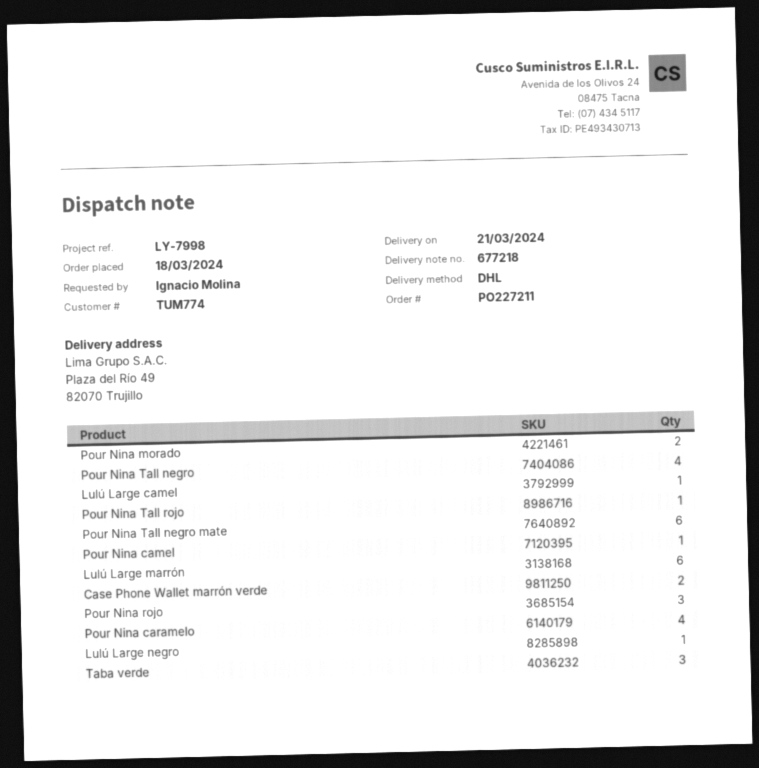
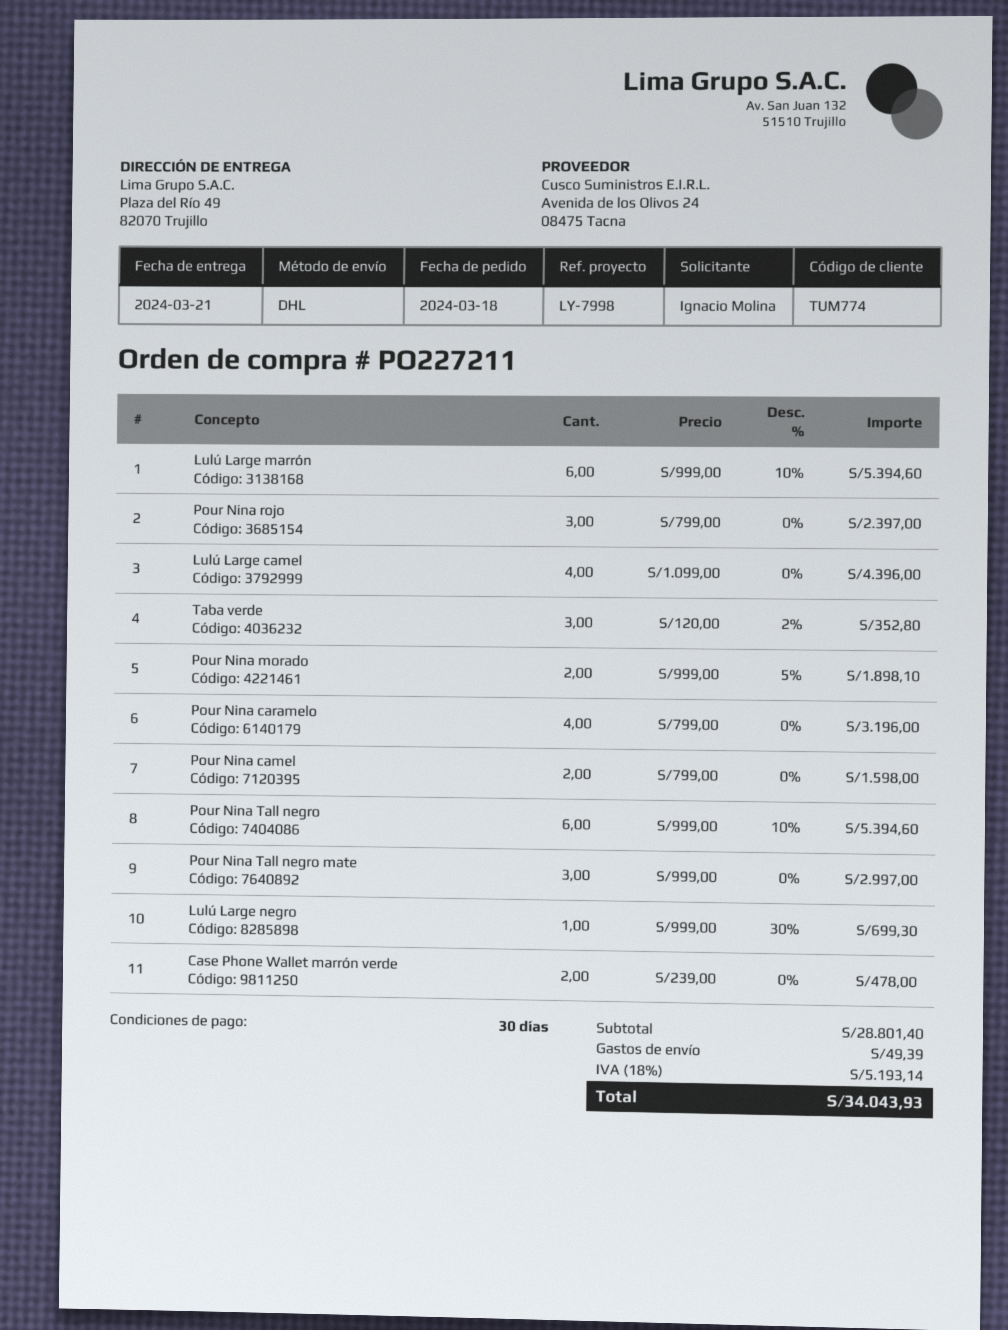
Pour Nina Tall negro: 4 -> 6
Lulú Large camel: 1 -> 4
Pour Nina Tall rojo: 1 -> none
Pour Nina Tall negro mate: 6 -> 3
Pour Nina camel: 1 -> 2

